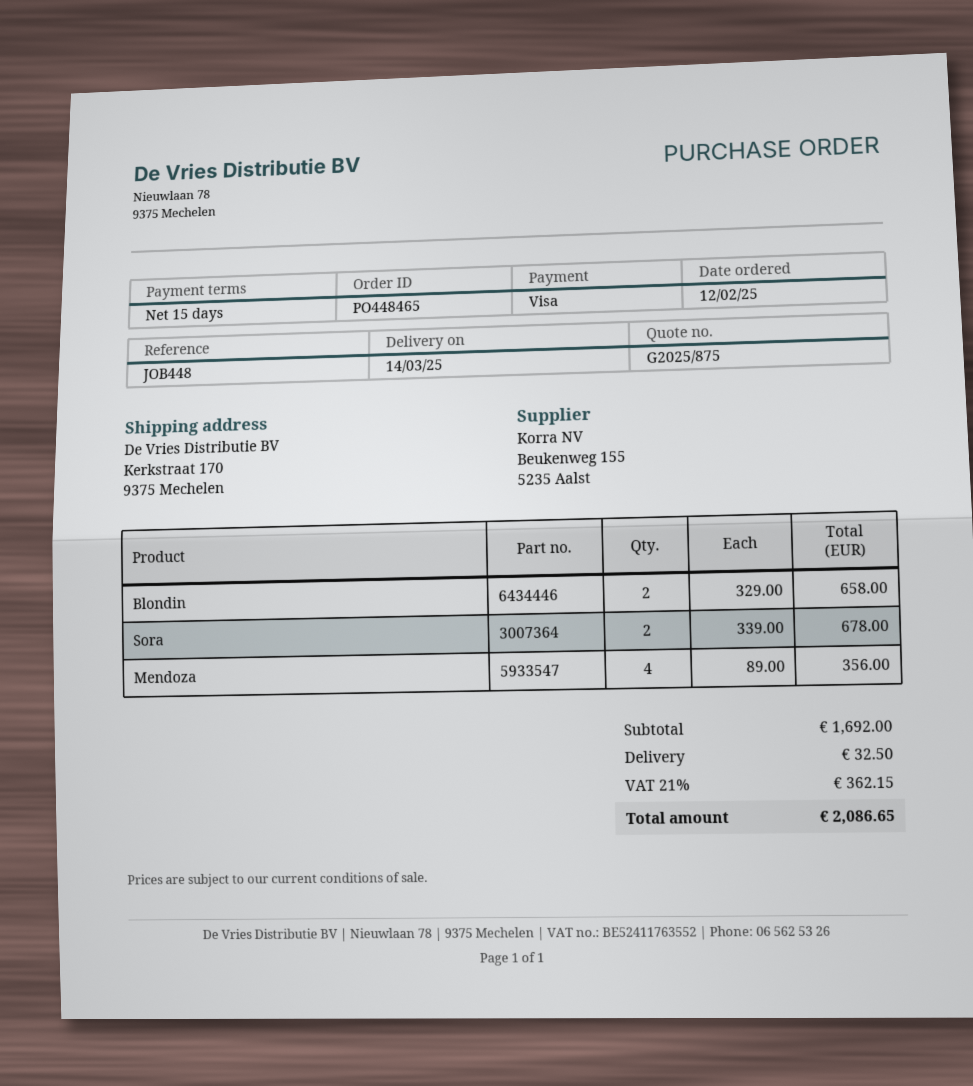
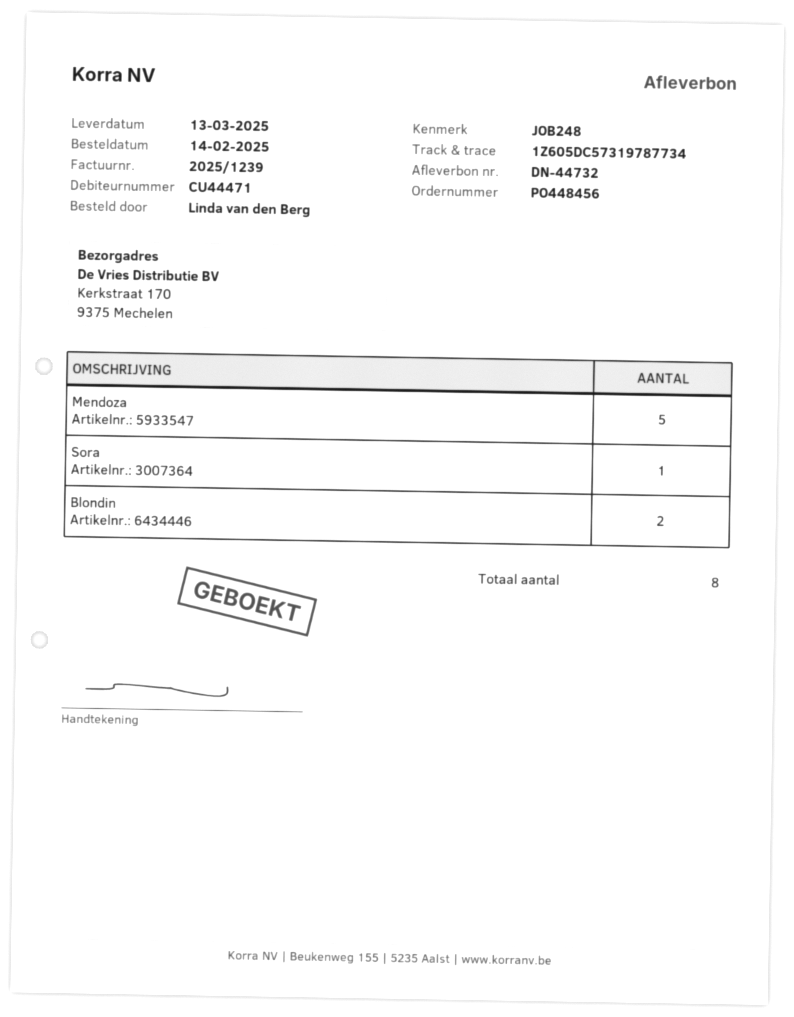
order number: PO448465 -> PO448456
order date: 2025-02-12 -> 2025-02-14
delivery date: 2025-03-14 -> 2025-03-13
reference: JOB448 -> JOB248
Sora: 2 -> 1
Mendoza: 4 -> 5

